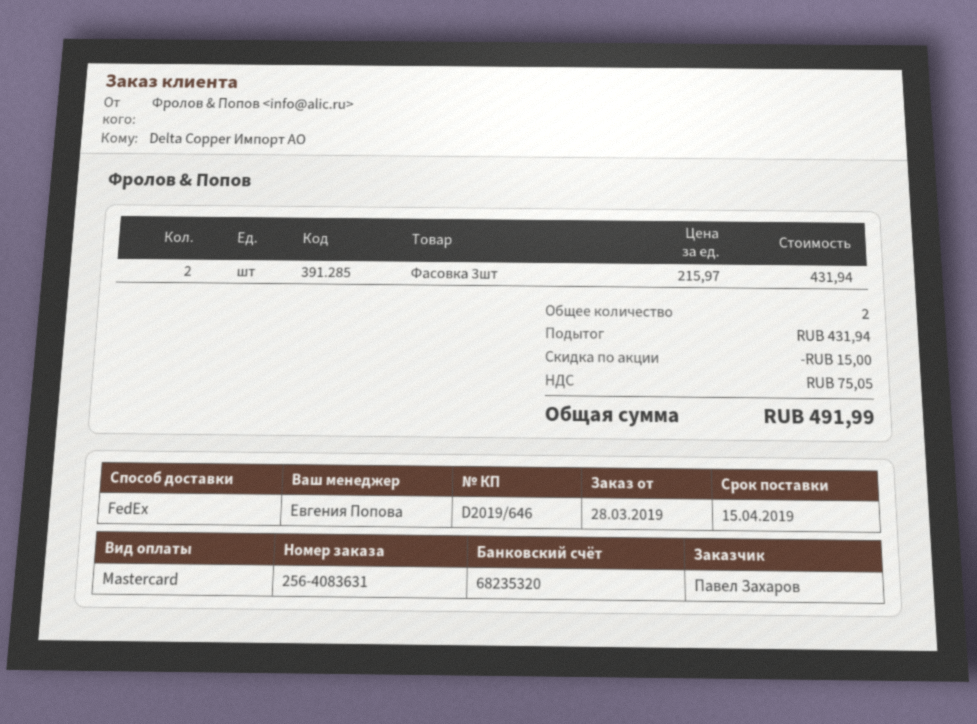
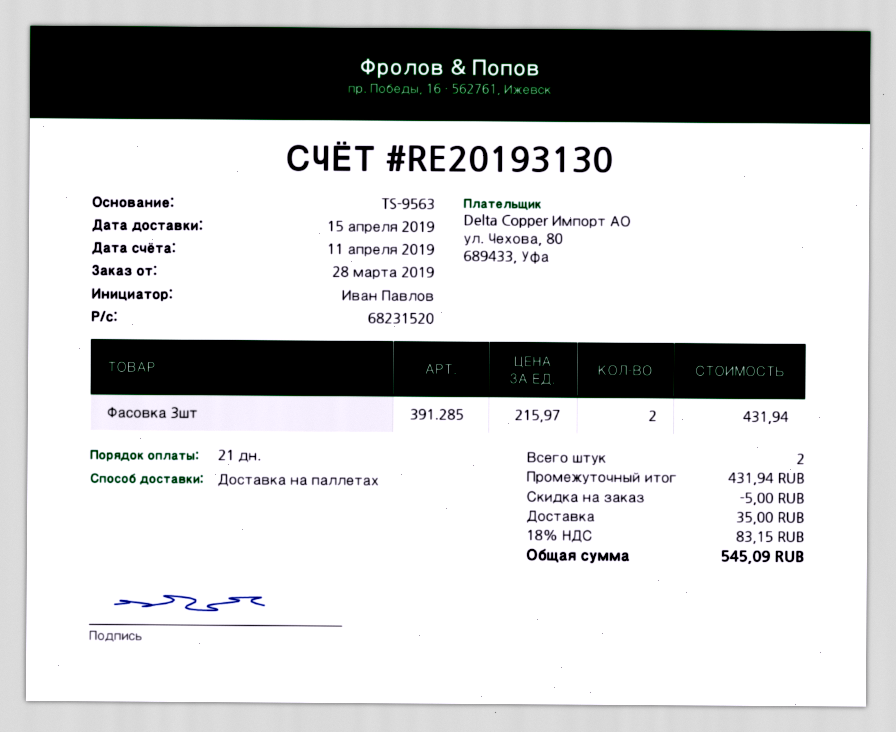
ordered by: Павел Захаров -> Иван Павлов
bank account: 68235320 -> 68231520
shipping method: FedEx -> pallet freight
discount: 15.00 -> 5.00
shipping: none -> 35.00
tax: 75.05 -> 83.15
total: 491.99 -> 545.09

